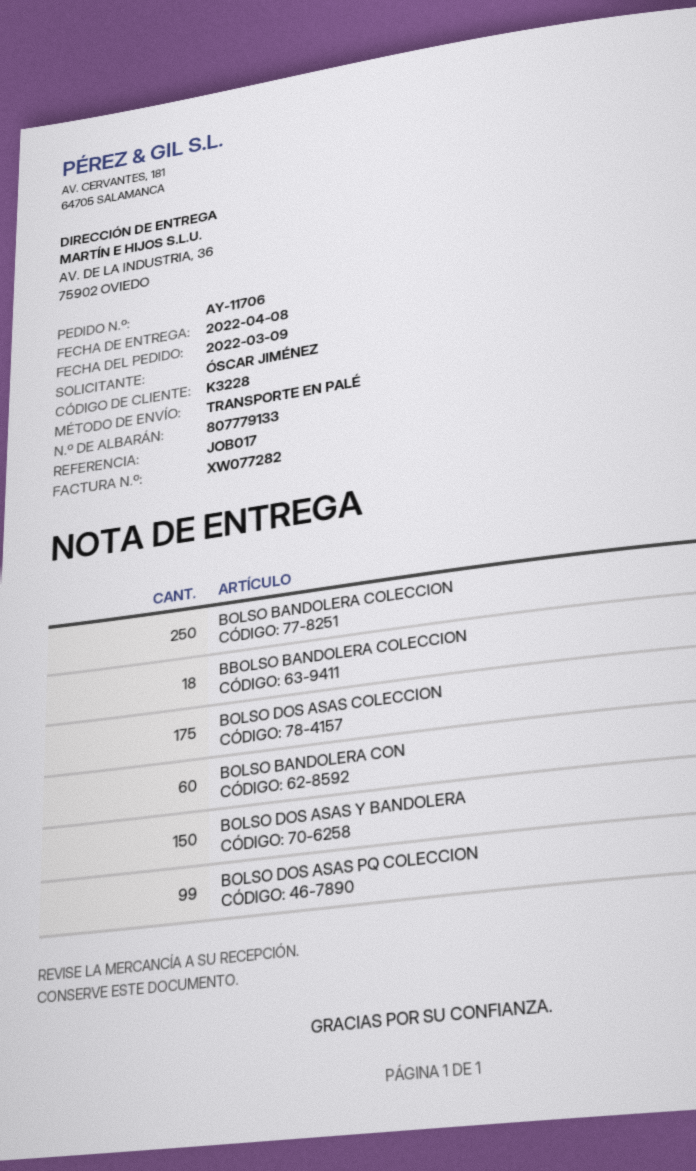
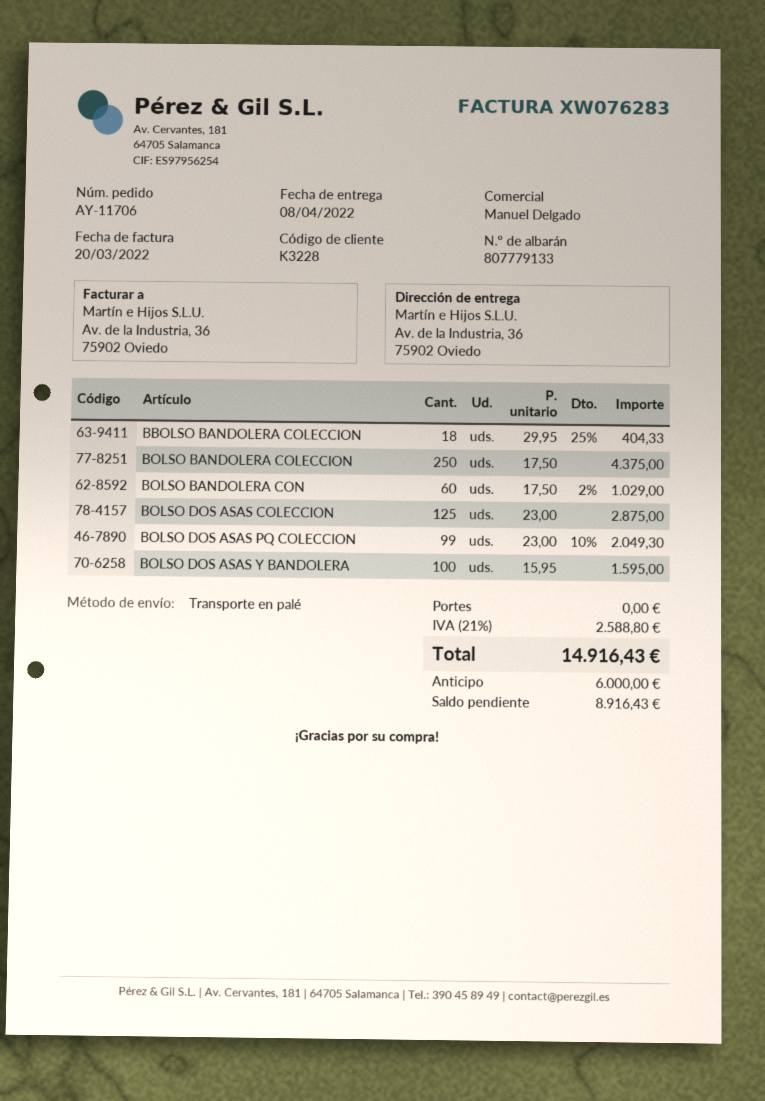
invoice number: XW077282 -> XW076283
BOLSO DOS ASAS COLECCION: 175 -> 125
BOLSO DOS ASAS Y BANDOLERA: 150 -> 100

